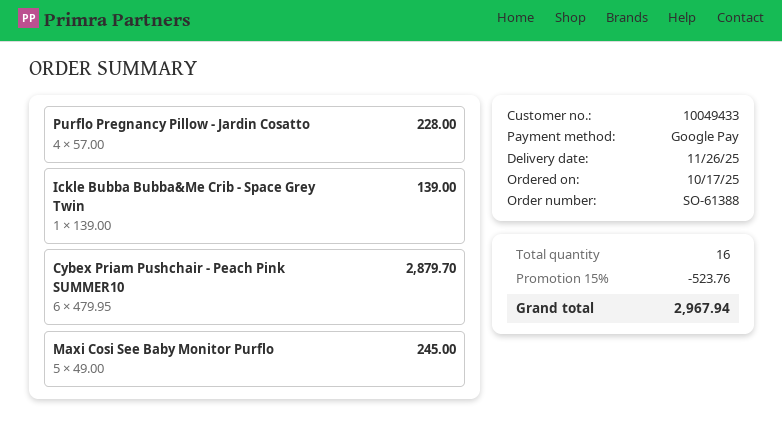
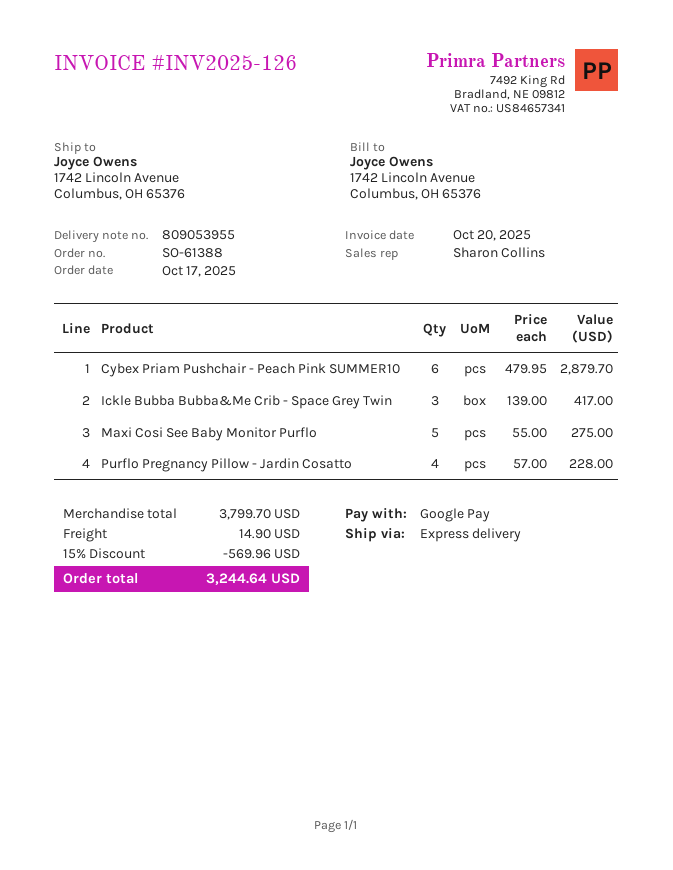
Ickle Bubba Bubba&Me Crib - Space Grey Twin: 1 x 139.00 = 139.00 -> 3 x 139.00 = 417.00
Maxi Cosi See Baby Monitor Purflo: 5 x 49.00 = 245.00 -> 5 x 55.00 = 275.00
discount: 15% = 523.76 -> 15% = 569.96
shipping: none -> 14.90
total: 2967.94 -> 3244.64

